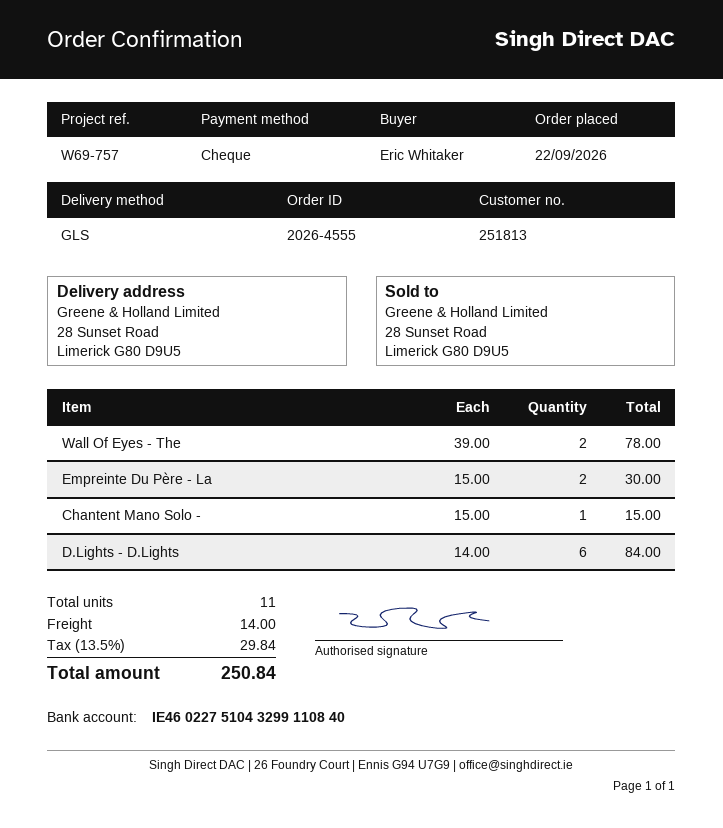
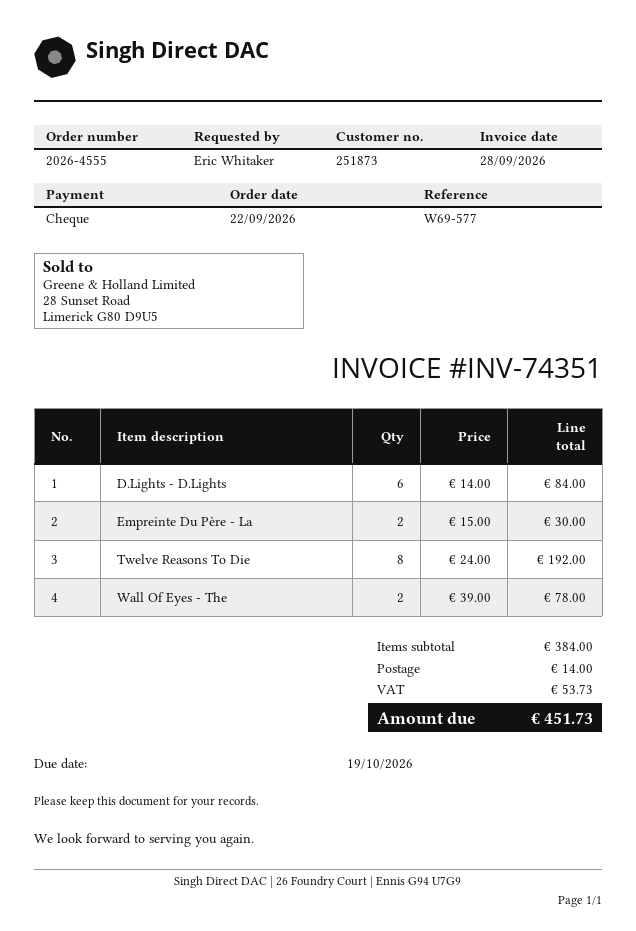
customer number: 251813 -> 251873
reference: W69-757 -> W69-577
Chantent Mano Solo -: 1 x 15.00 = 15.00 -> none
Twelve Reasons To Die: none -> 8 x 24.00 = 192.00
tax: 29.84 -> 53.73
total: 250.84 -> 451.73

